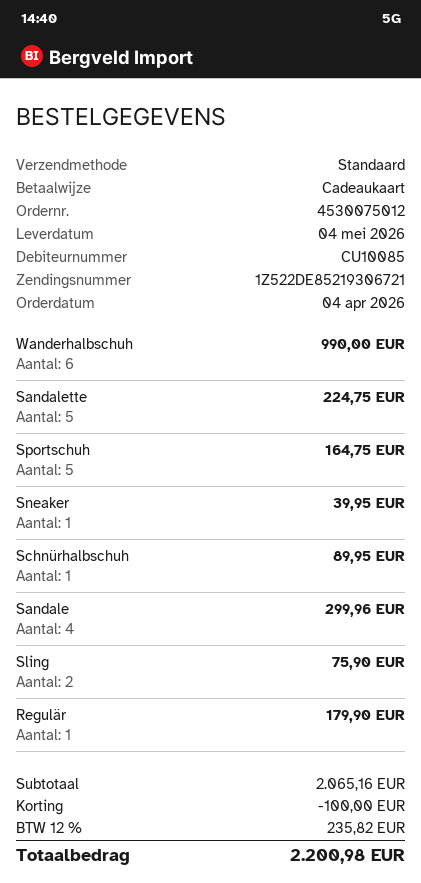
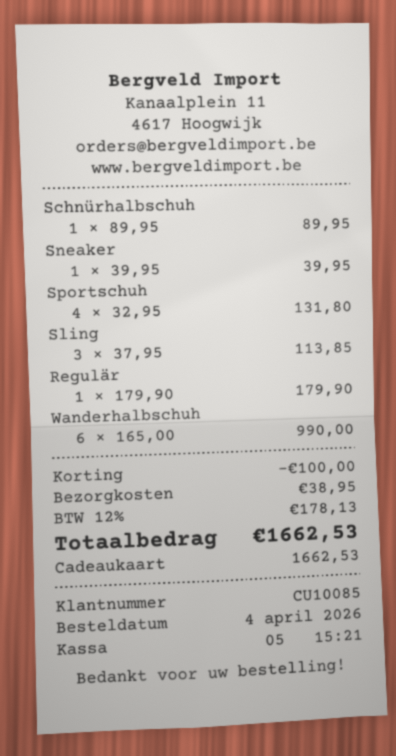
Sandalette: 5 for 224.75 -> none
Sportschuh: 5 for 164.75 -> 4 for 131.80
Sandale: 4 for 299.96 -> none
Sling: 2 for 75.90 -> 3 for 113.85
shipping: none -> 38.95
tax: 12% = 235.82 -> 12% = 178.13
total: 2200.98 -> 1662.53

